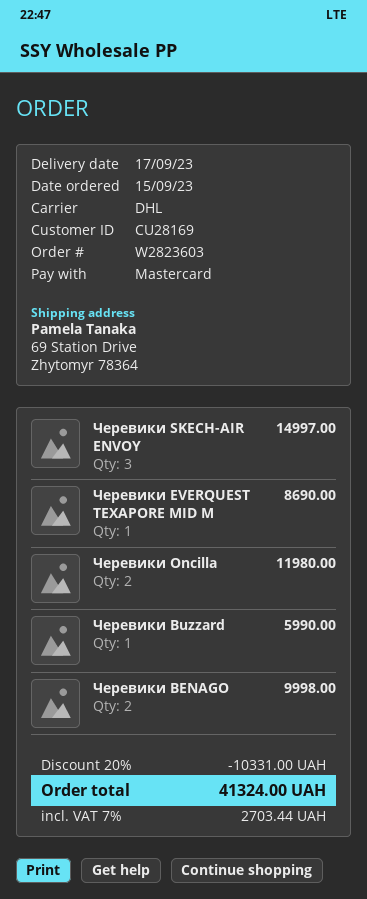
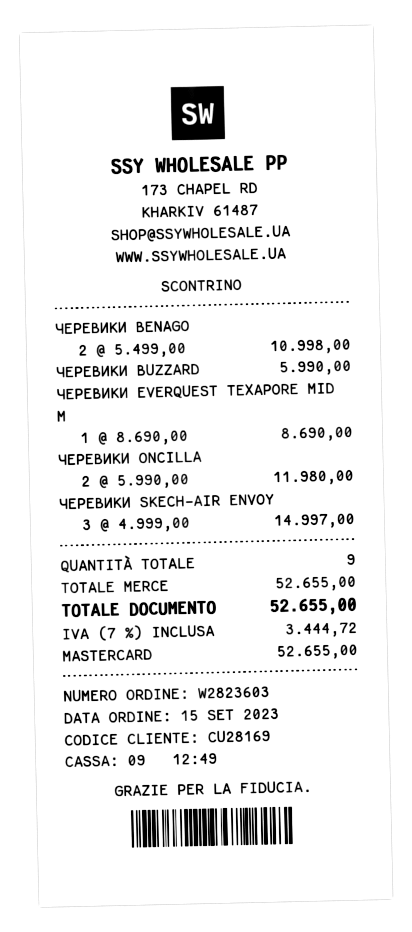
Черевики BENAGO: 2 for 9998.00 -> 2 for 10998.00
discount: 20% = 10331.00 -> none
tax: 7% = 2703.44 -> 7% = 3444.72
total: 41324.00 -> 52655.00

